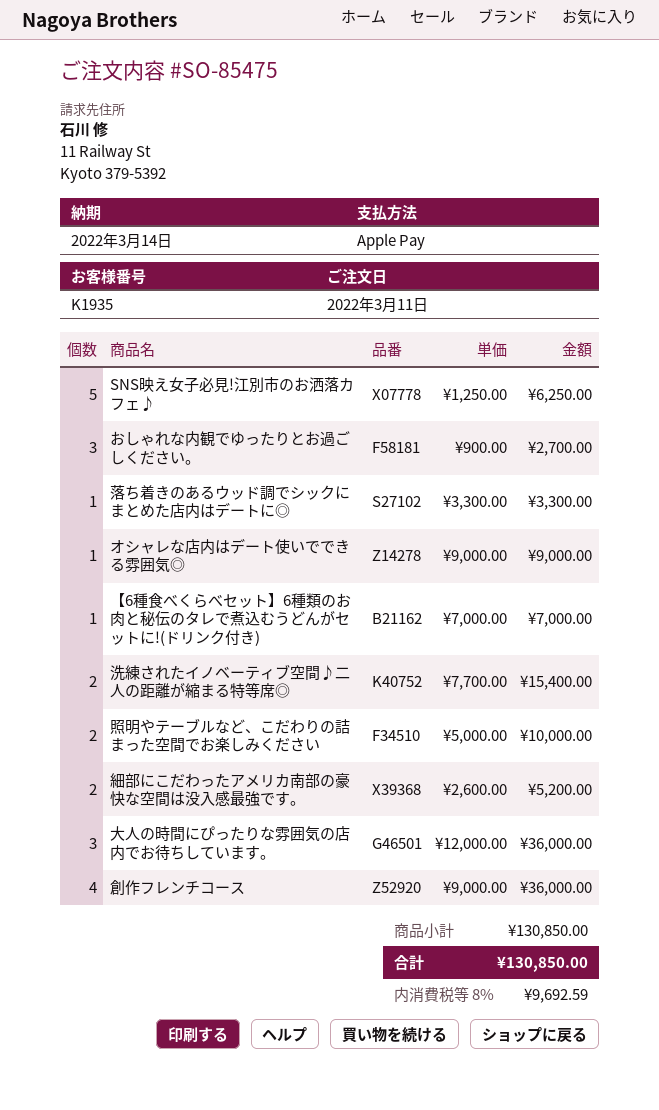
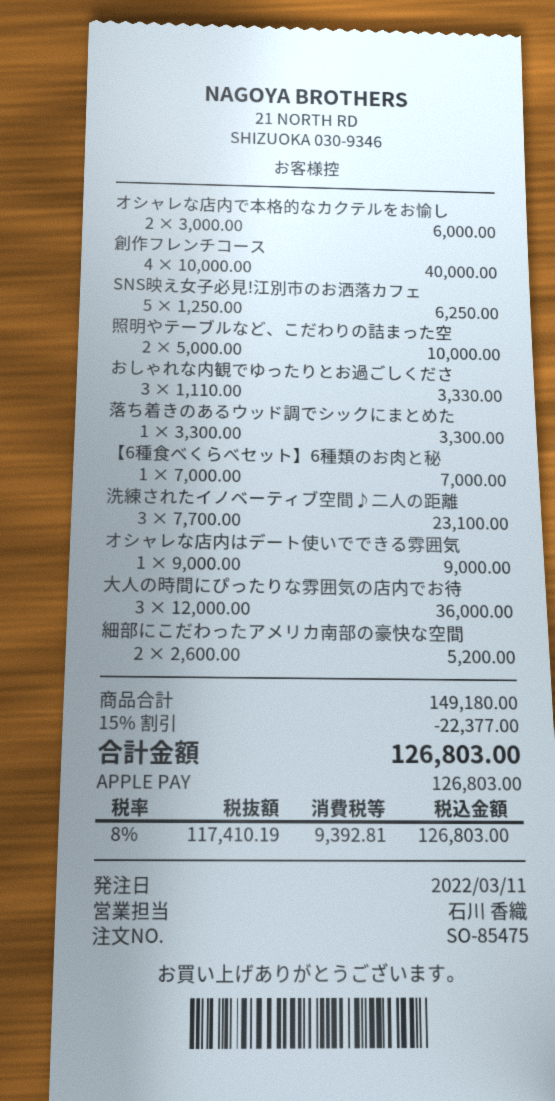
おしゃれな内観でゆったりとお過ごしください。: 3 x 900.00 = 2700.00 -> 3 x 1110.00 = 3330.00
洗練されたイノベーティブ空間♪二人の距離が縮まる特等席◎: 2 x 7700.00 = 15400.00 -> 3 x 7700.00 = 23100.00
創作フレンチコース: 4 x 9000.00 = 36000.00 -> 4 x 10000.00 = 40000.00
オシャレな店内で本格的なカクテルをお愉し: none -> 2 x 3000.00 = 6000.00
subtotal: 130850.00 -> 149180.00
discount: none -> 15% = 22377.00
tax: 8% = 9692.59 -> 8% = 9392.81
total: 130850.00 -> 126803.00

